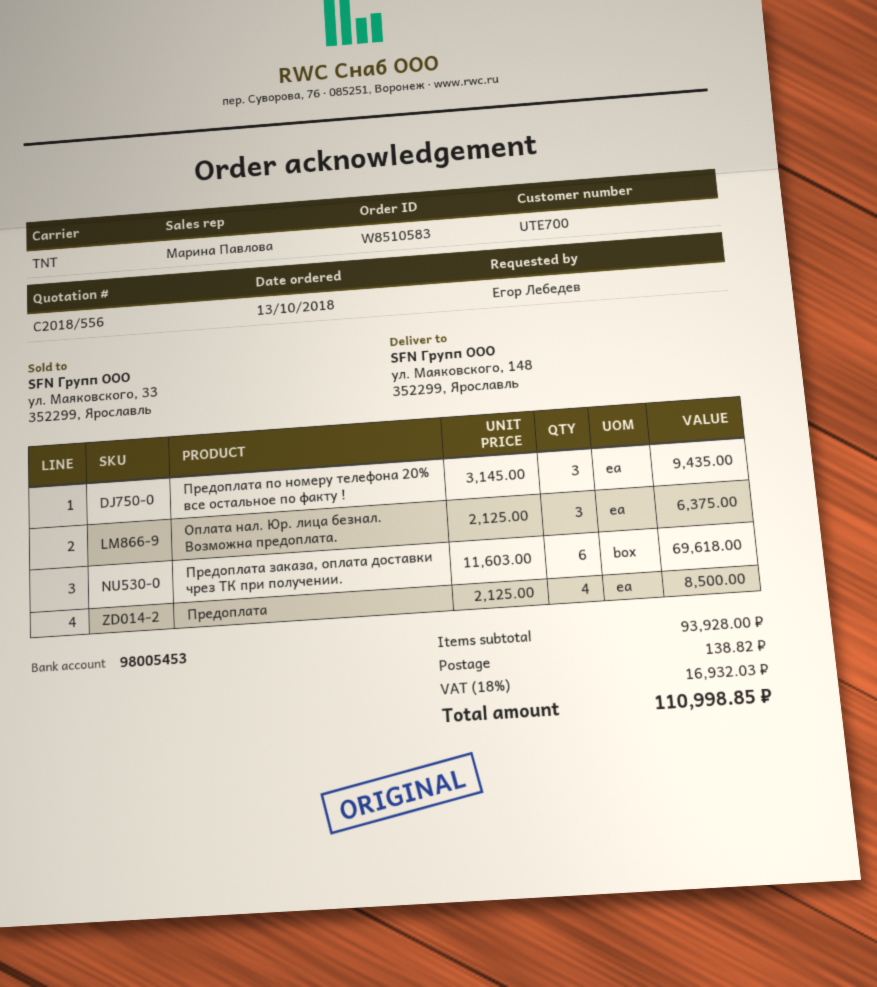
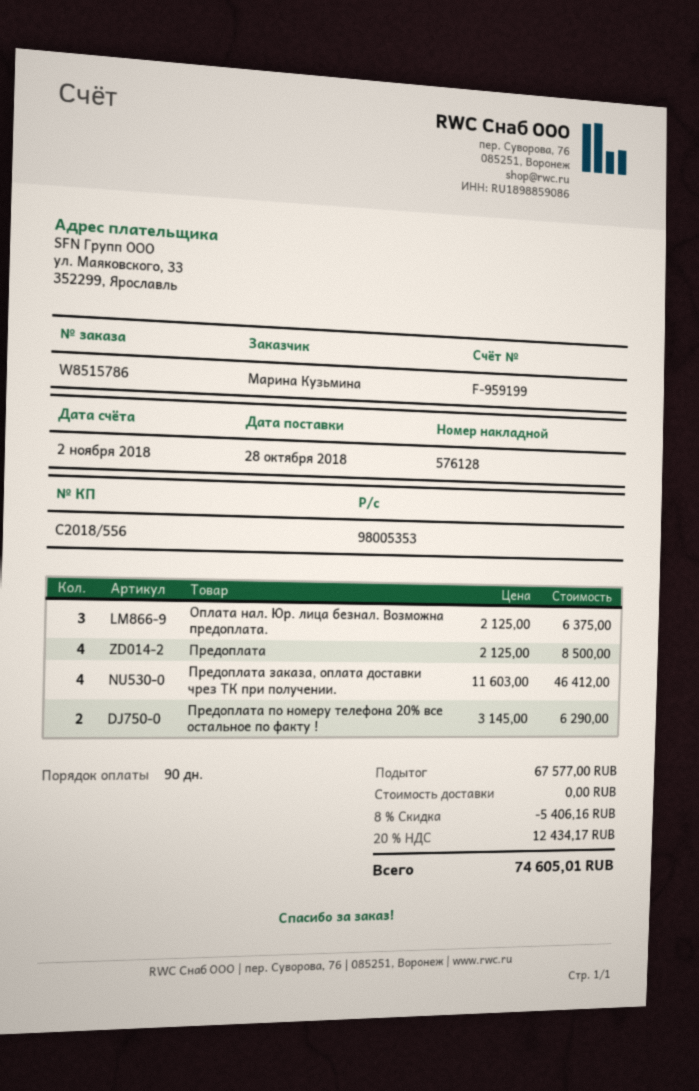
order number: W8510583 -> W8515786
ordered by: Егор Лебедев -> Марина Кузьмина
bank account: 98005453 -> 98005353
Предоплата по номеру телефона 20% все остальное по факту !: 3 x 3145.00 = 9435.00 -> 2 x 3145.00 = 6290.00
Предоплата заказа, оплата доставки чрез ТК при получении.: 6 x 11603.00 = 69618.00 -> 4 x 11603.00 = 46412.00
subtotal: 93928.00 -> 67577.00
discount: none -> 8% = 5406.16
shipping: 138.82 -> 0.00
tax: 18% = 16932.03 -> 20% = 12434.17
total: 110998.85 -> 74605.01

